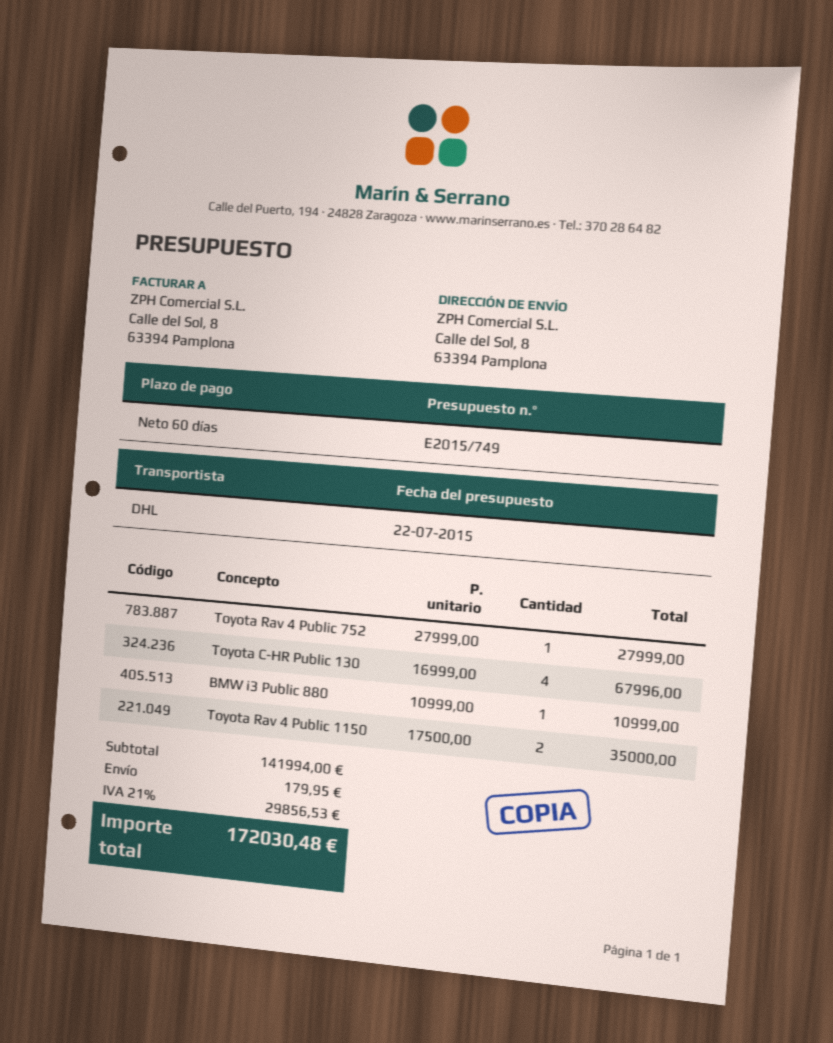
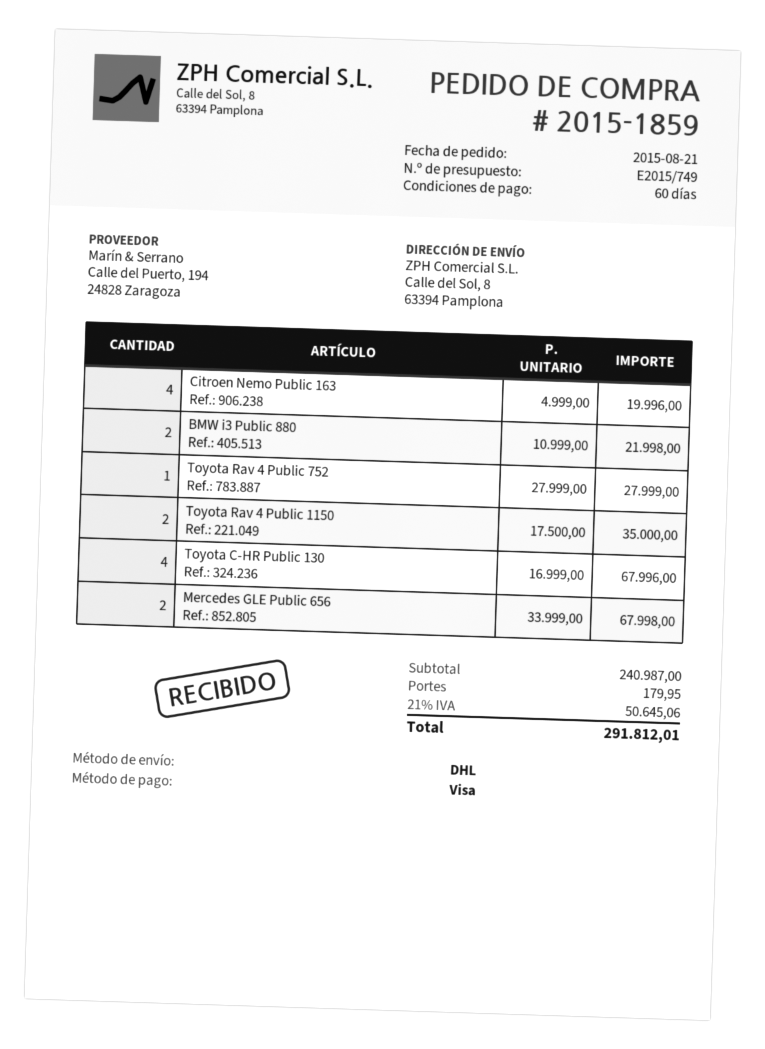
BMW i3 Public 880: 1 x 10999.00 = 10999.00 -> 2 x 10999.00 = 21998.00
Citroen Nemo Public 163: none -> 4 x 4999.00 = 19996.00
Mercedes GLE Public 656: none -> 2 x 33999.00 = 67998.00
subtotal: 141994.00 -> 240987.00
tax: 21% = 29856.53 -> 21% = 50645.06
total: 172030.48 -> 291812.01

